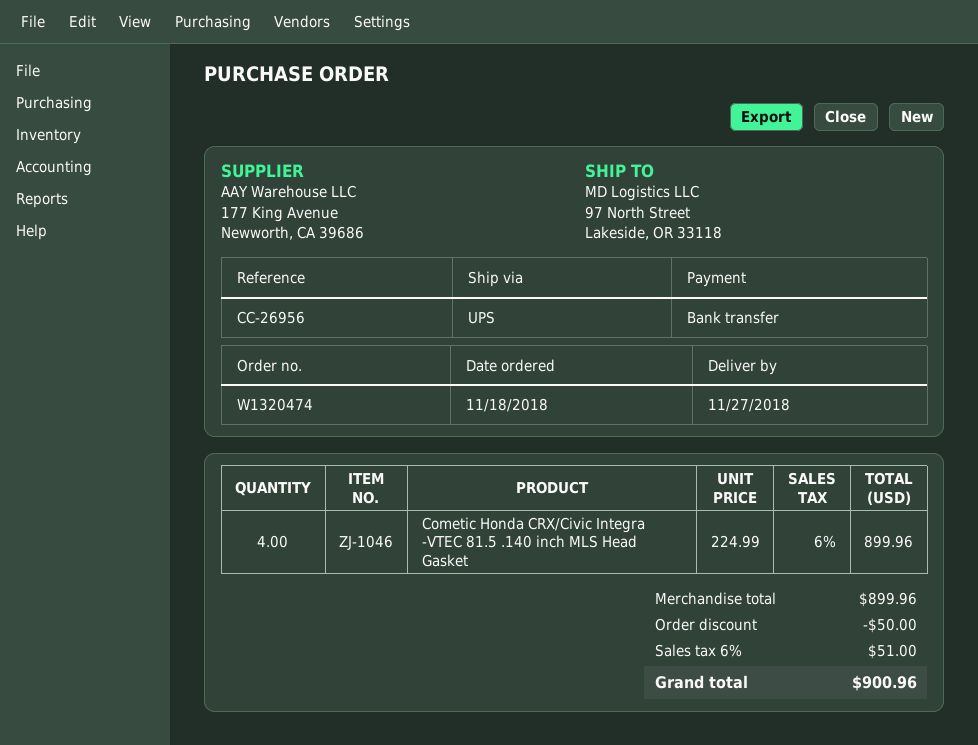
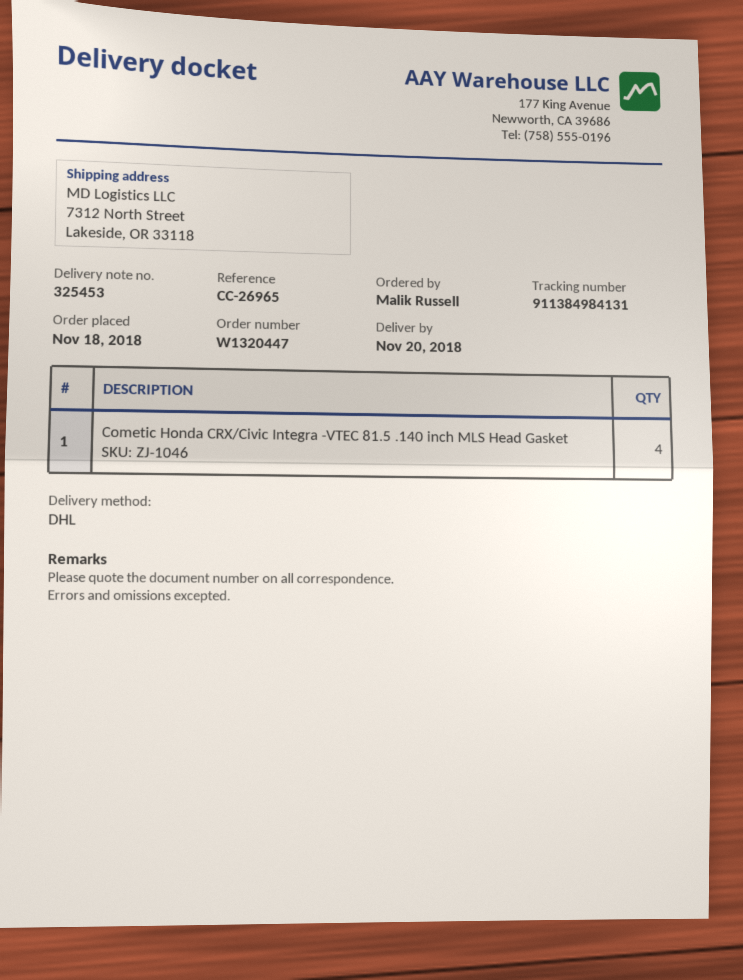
order number: W1320474 -> W1320447
delivery date: 2018-11-27 -> 2018-11-20
reference: CC-26956 -> CC-26965
shipping method: UPS -> DHL
ship to: 97 North Street, Lakeside, OR 33118 -> 7312 North Street, Lakeside, OR 33118

